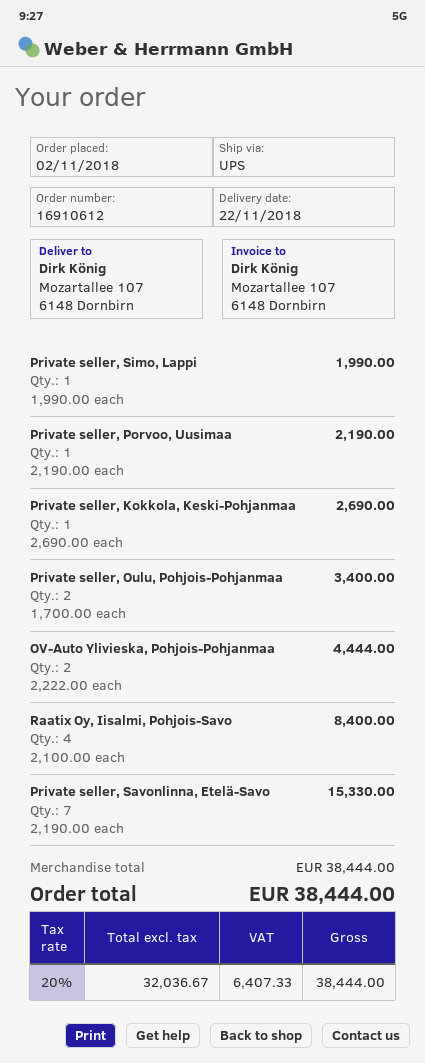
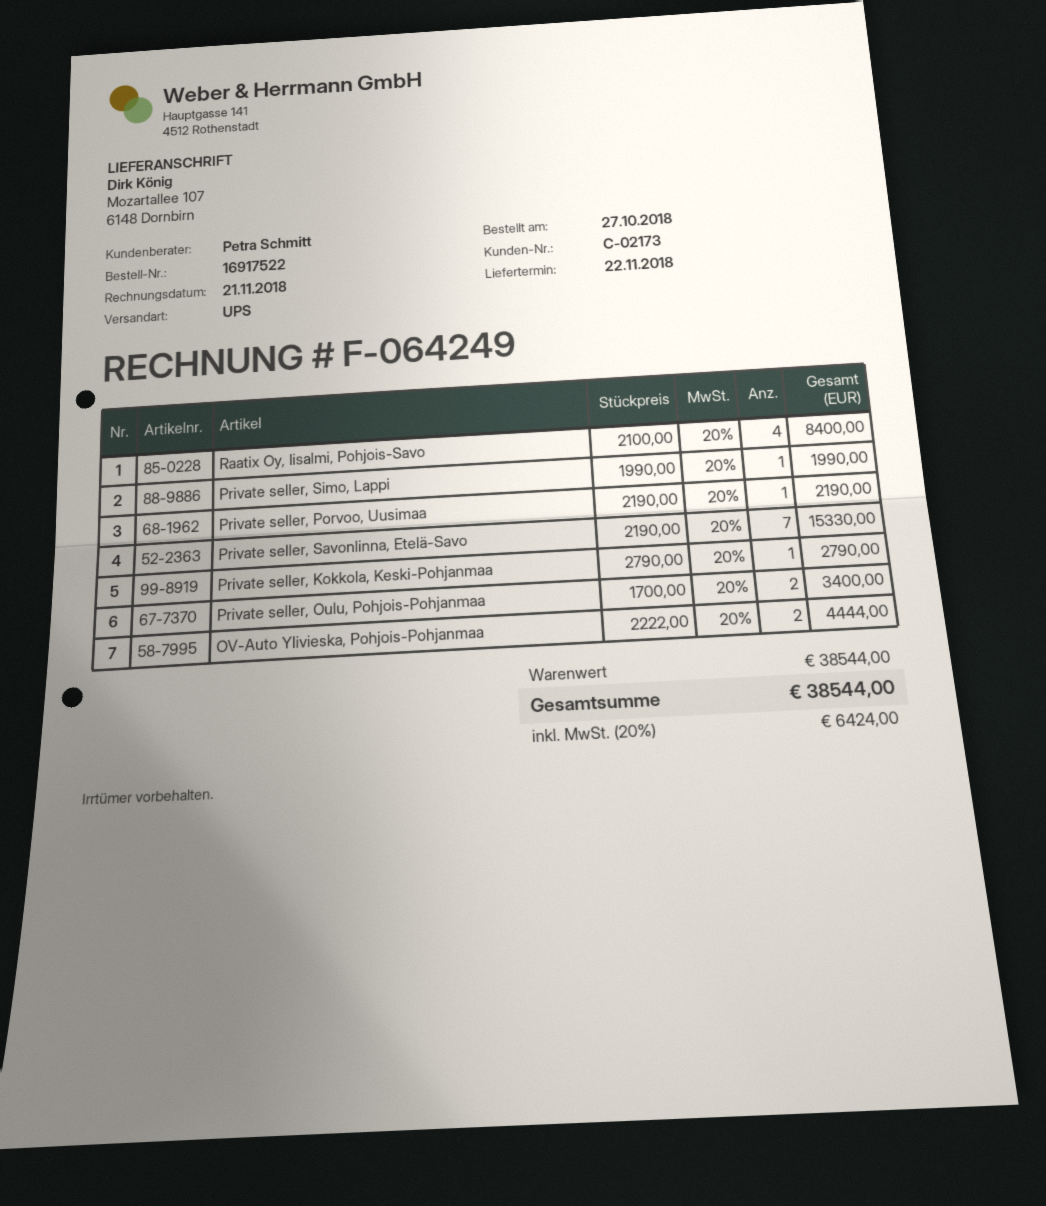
order number: 16910612 -> 16917522
order date: 2018-11-02 -> 2018-10-27
Private seller, Kokkola, Keski-Pohjanmaa: 1 x 2690.00 = 2690.00 -> 1 x 2790.00 = 2790.00
subtotal: 38444.00 -> 38544.00
tax: 20% = 6407.33 -> 20% = 6424.00
total: 38444.00 -> 38544.00

